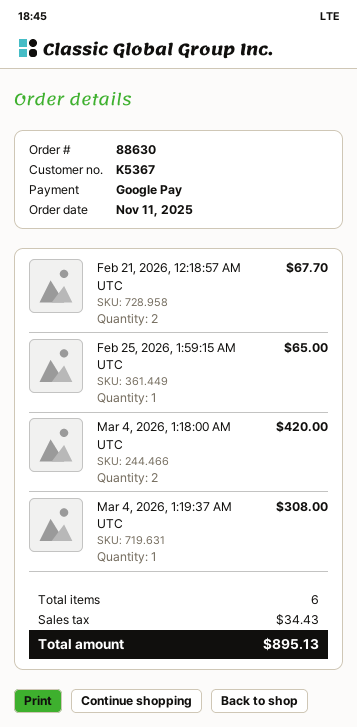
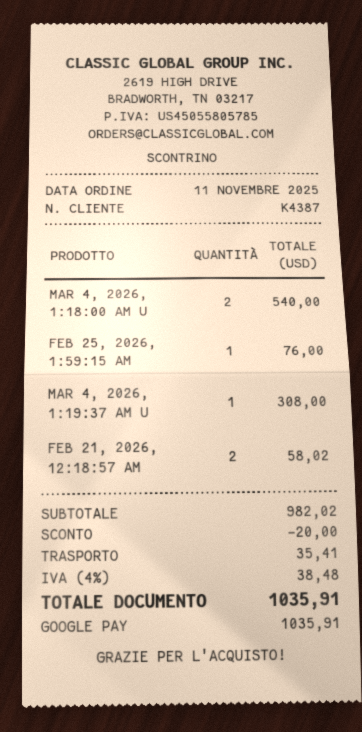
customer number: K5367 -> K4387
Feb 21, 2026, 12:18:57 AM UTC: 2 for 67.70 -> 2 for 58.02
Feb 25, 2026, 1:59:15 AM UTC: 1 for 65.00 -> 1 for 76.00
Mar 4, 2026, 1:18:00 AM UTC: 2 for 420.00 -> 2 for 540.00
discount: none -> 20.00
shipping: none -> 35.41
tax: 34.43 -> 38.48
total: 895.13 -> 1035.91

